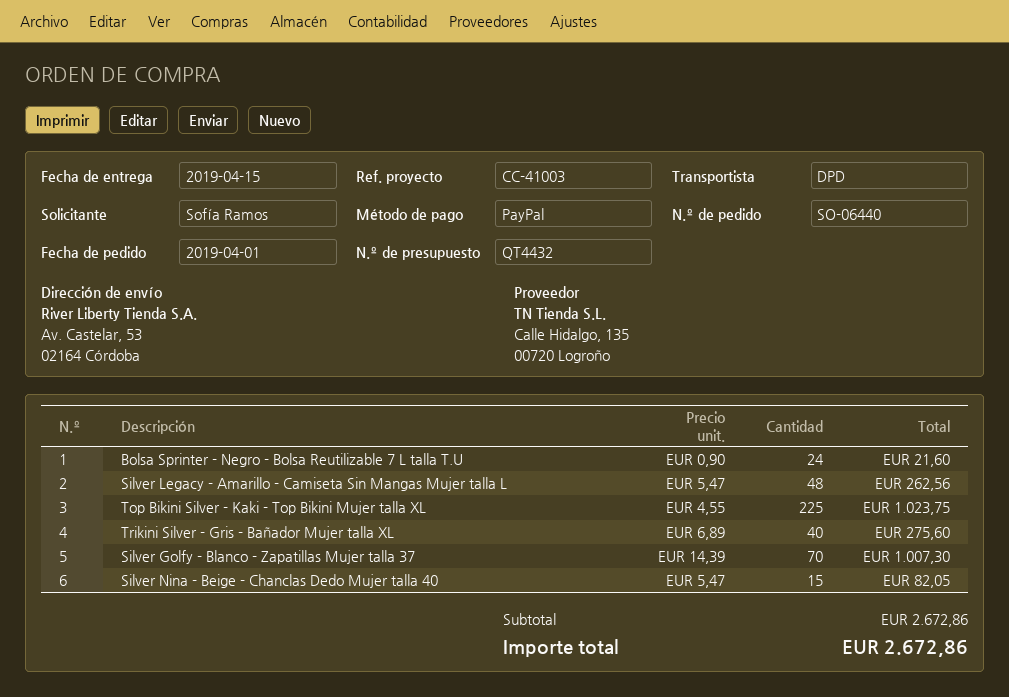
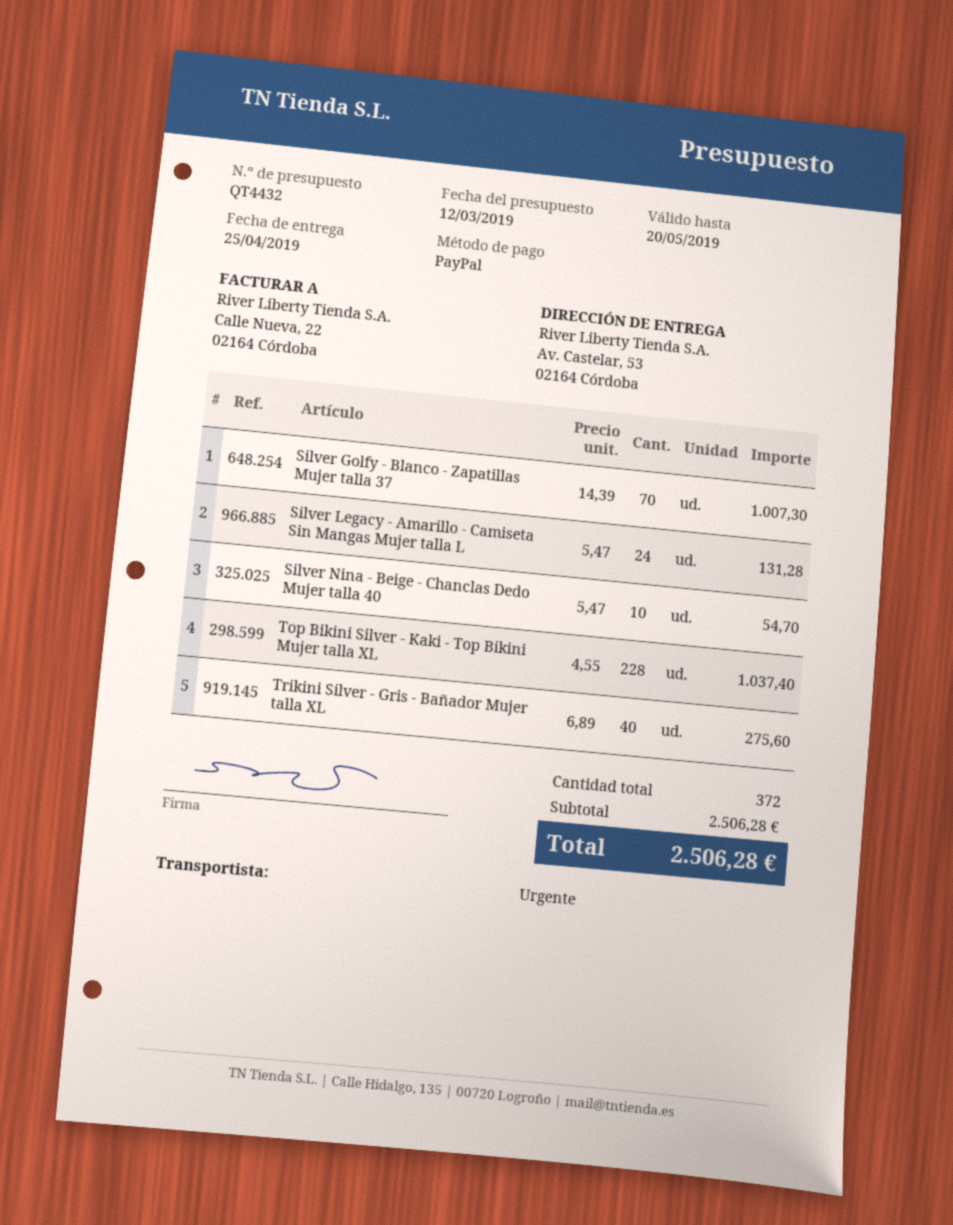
delivery date: 2019-04-15 -> 2019-04-25
shipping method: DPD -> express
Bolsa Sprinter - Negro - Bolsa Reutilizable 7 L talla T.U: 24 x 0.90 = 21.60 -> none
Silver Legacy - Amarillo - Camiseta Sin Mangas Mujer talla L: 48 x 5.47 = 262.56 -> 24 x 5.47 = 131.28
Top Bikini Silver - Kaki - Top Bikini Mujer talla XL: 225 x 4.55 = 1023.75 -> 228 x 4.55 = 1037.40
Silver Nina - Beige - Chanclas Dedo Mujer talla 40: 15 x 5.47 = 82.05 -> 10 x 5.47 = 54.70
subtotal: 2672.86 -> 2506.28
total: 2672.86 -> 2506.28

